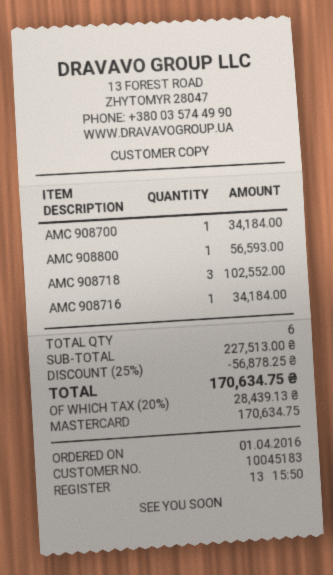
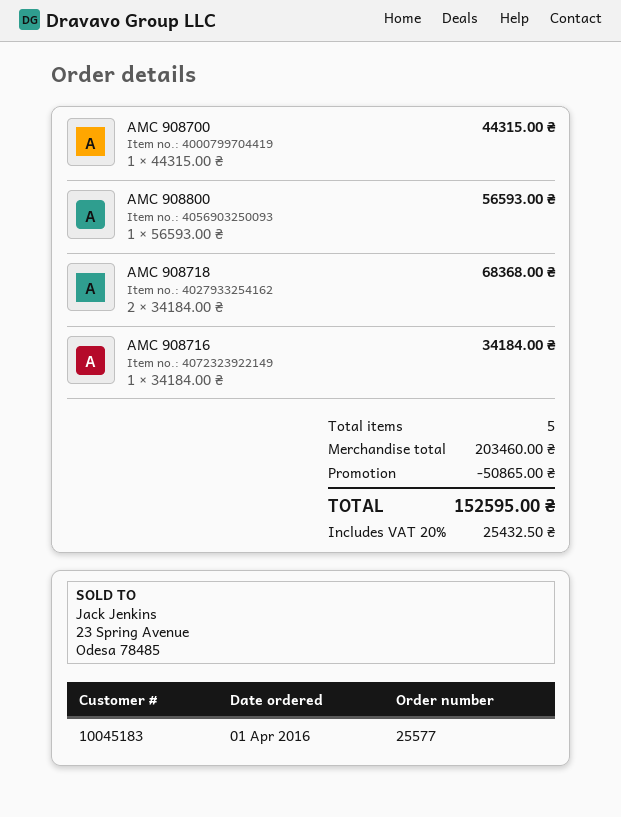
AMC 908700: 1 for 34184.00 -> 1 for 44315.00
AMC 908718: 3 for 102552.00 -> 2 for 68368.00
total quantity: 6 -> 5
subtotal: 227513.00 -> 203460.00
discount: 56878.25 -> 50865.00
tax: 20% = 28439.13 -> 20% = 25432.50
total: 170634.75 -> 152595.00

